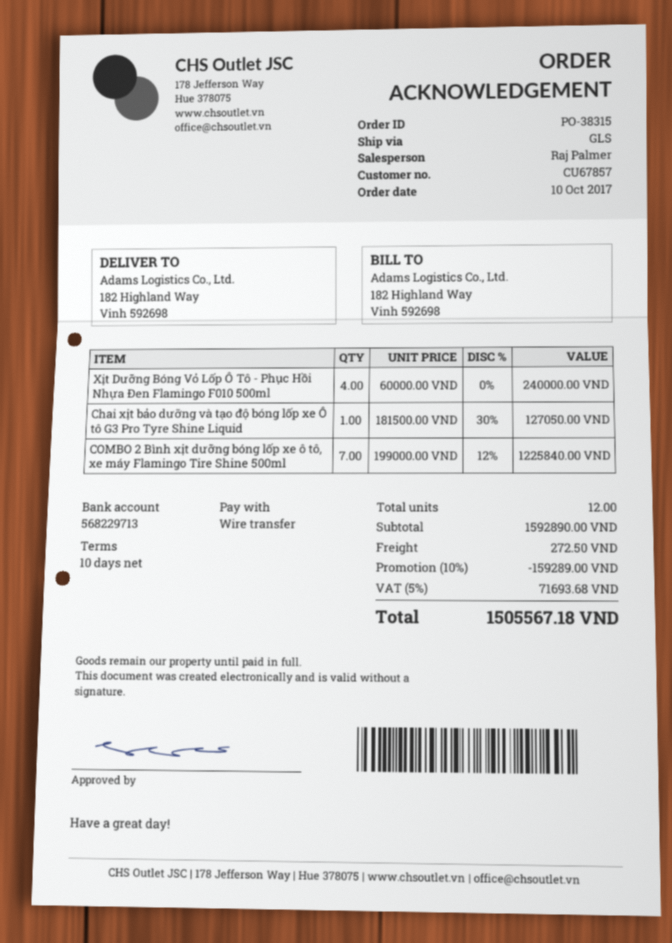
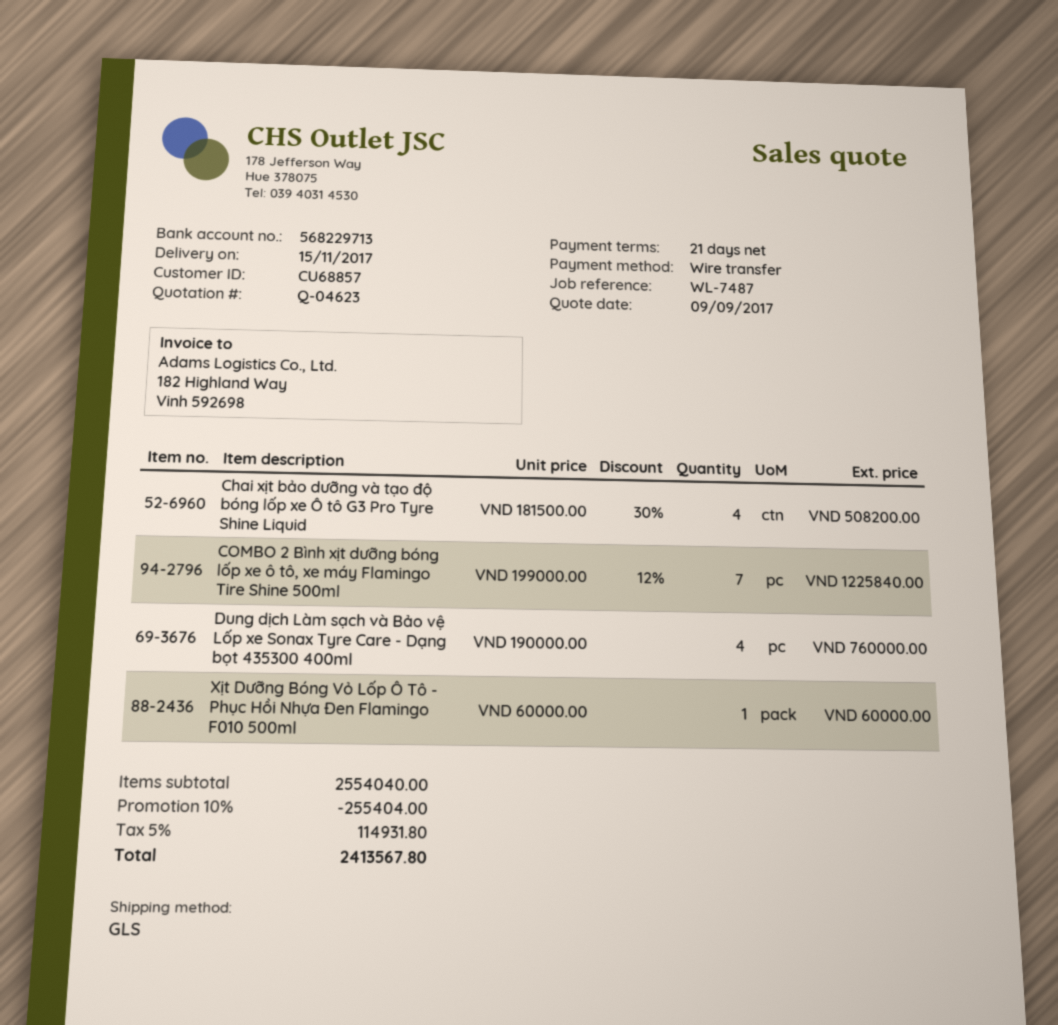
payment terms: 10 days -> 21 days
customer number: CU67857 -> CU68857
Xịt Dưỡng Bóng Vỏ Lốp Ô Tô - Phục Hồi Nhựa Đen Flamingo F010 500ml: 4 x 60000.00 = 240000.00 -> 1 x 60000.00 = 60000.00
Chai xịt bảo dưỡng và tạo độ bóng lốp xe Ô tô G3 Pro Tyre Shine Liquid: 1 x 181500.00 - 30% = 127050.00 -> 4 x 181500.00 - 30% = 508200.00
Dung dịch Làm sạch và Bảo vệ Lốp xe Sonax Tyre Care - Dạng bọt 435300 400ml: none -> 4 x 190000.00 = 760000.00
subtotal: 1592890.00 -> 2554040.00
discount: 10% = 159289.00 -> 10% = 255404.00
shipping: 272.50 -> none
tax: 5% = 71693.68 -> 5% = 114931.80
total: 1505567.18 -> 2413567.80

